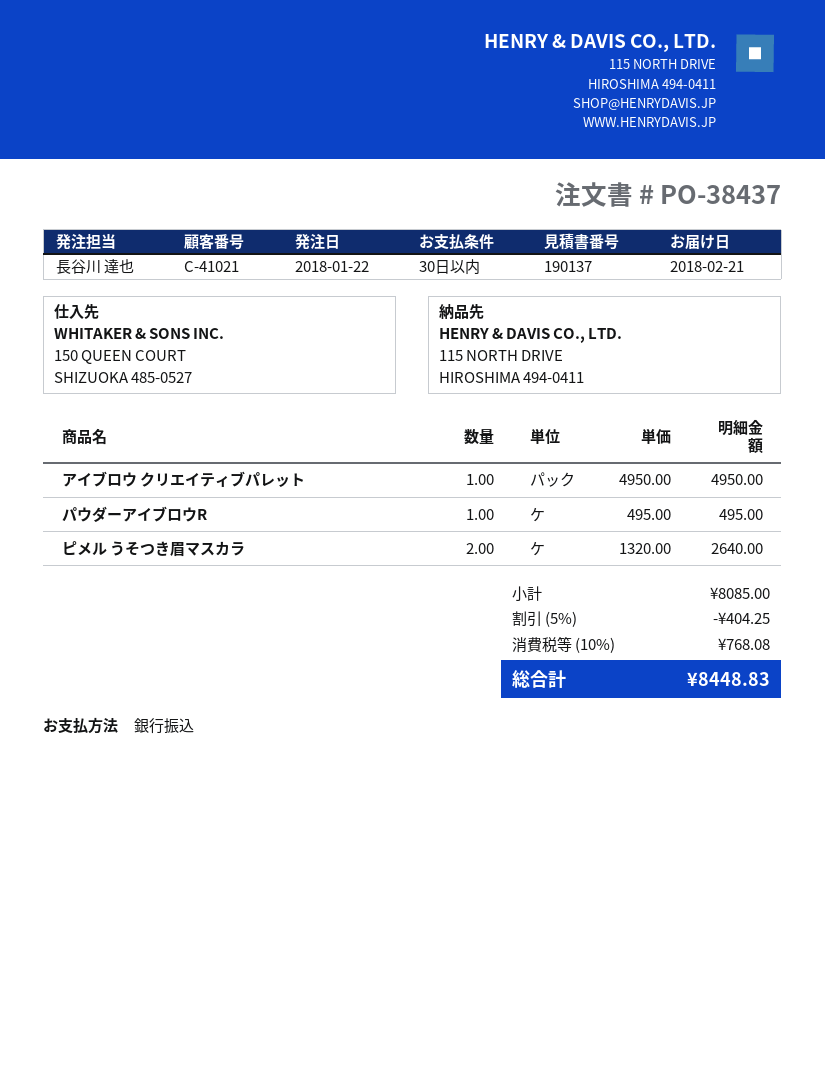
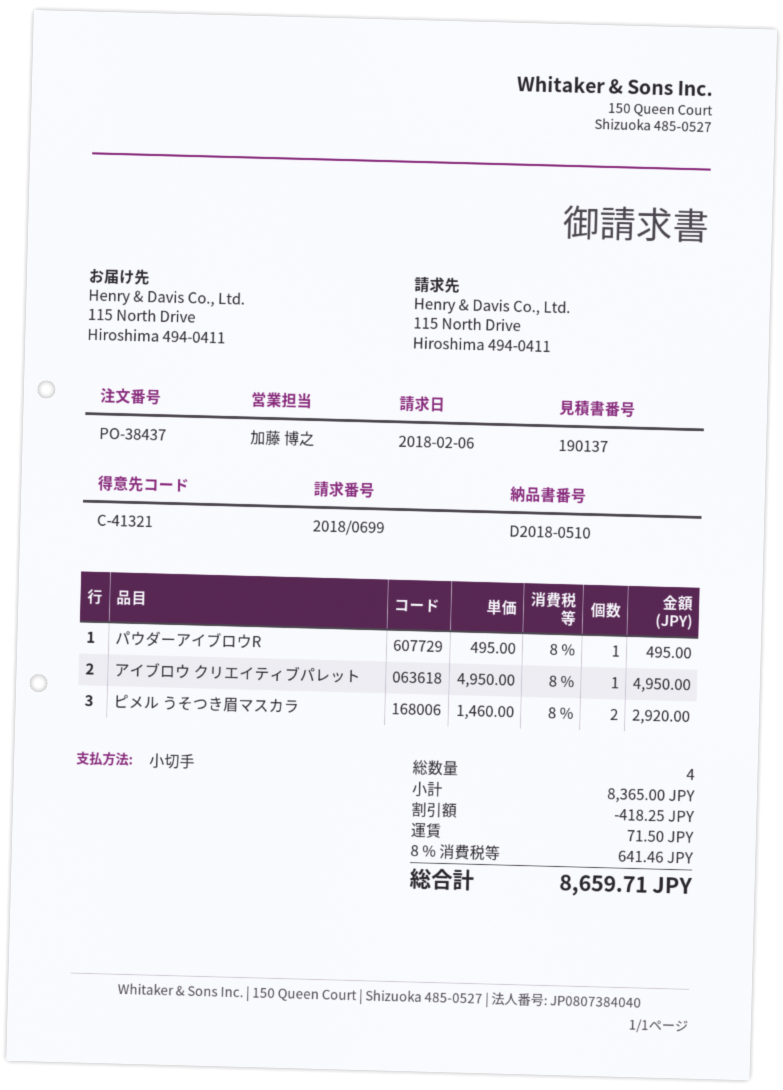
customer number: C-41021 -> C-41321
payment method: bank transfer -> cheque
ピメル うそつき眉マスカラ: 2 x 1320.00 = 2640.00 -> 2 x 1460.00 = 2920.00
subtotal: 8085.00 -> 8365.00
discount: 404.25 -> 418.25
shipping: none -> 71.50
tax: 10% = 768.08 -> 8% = 641.46
total: 8448.83 -> 8659.71

